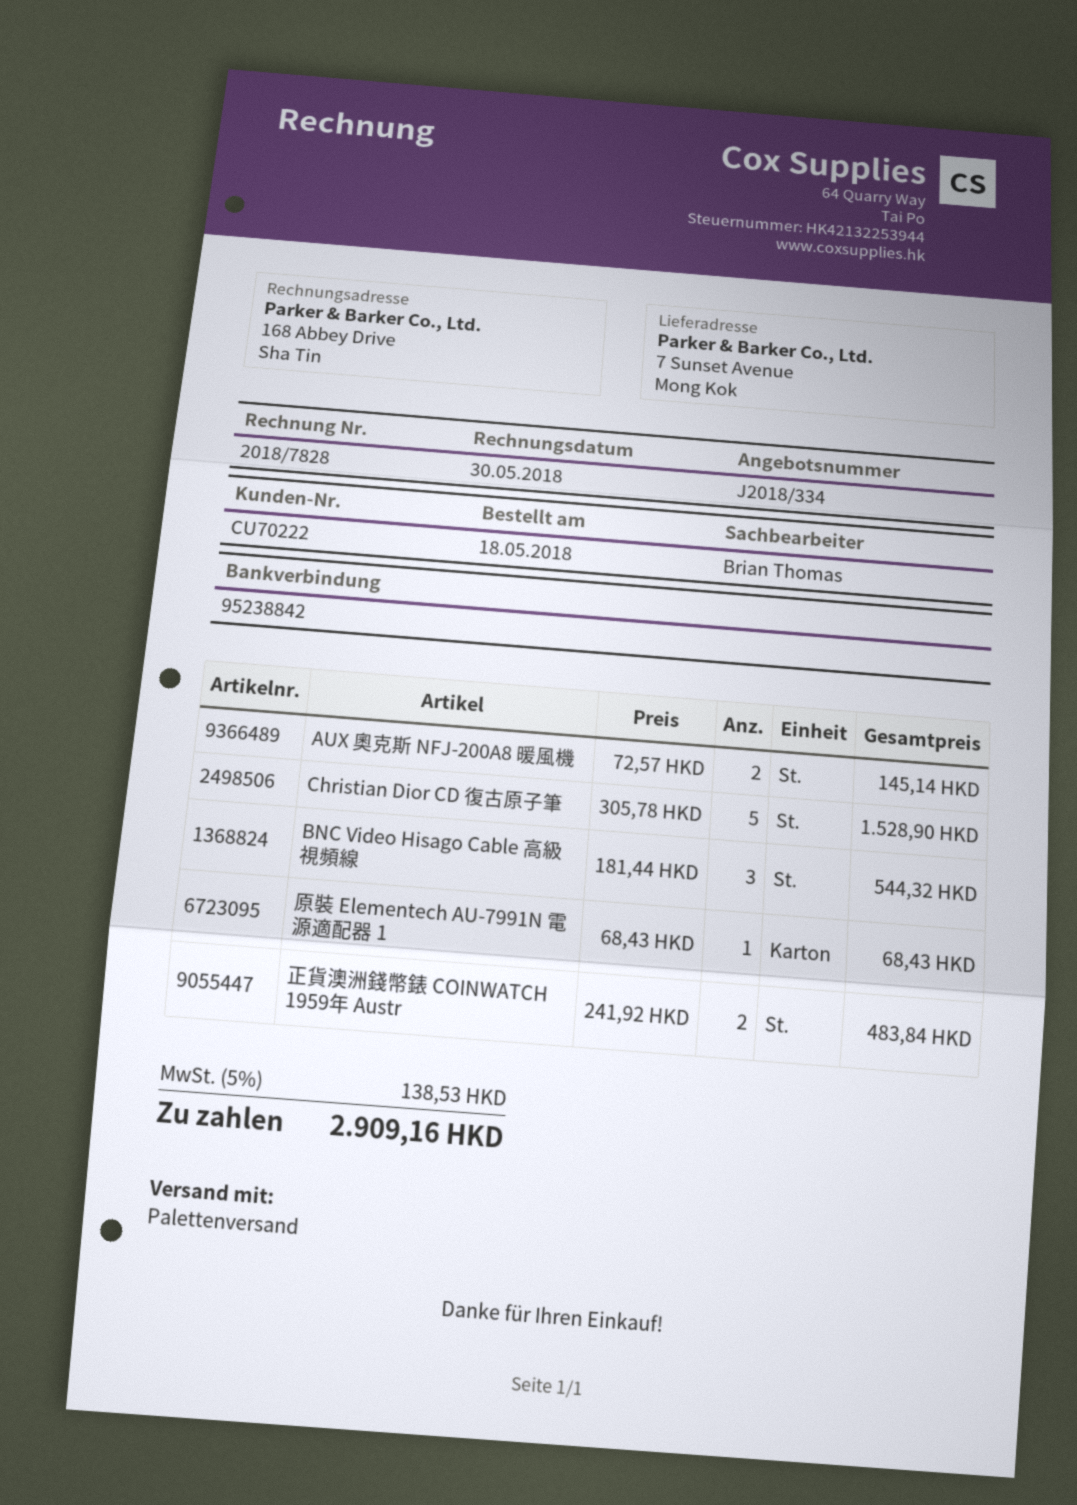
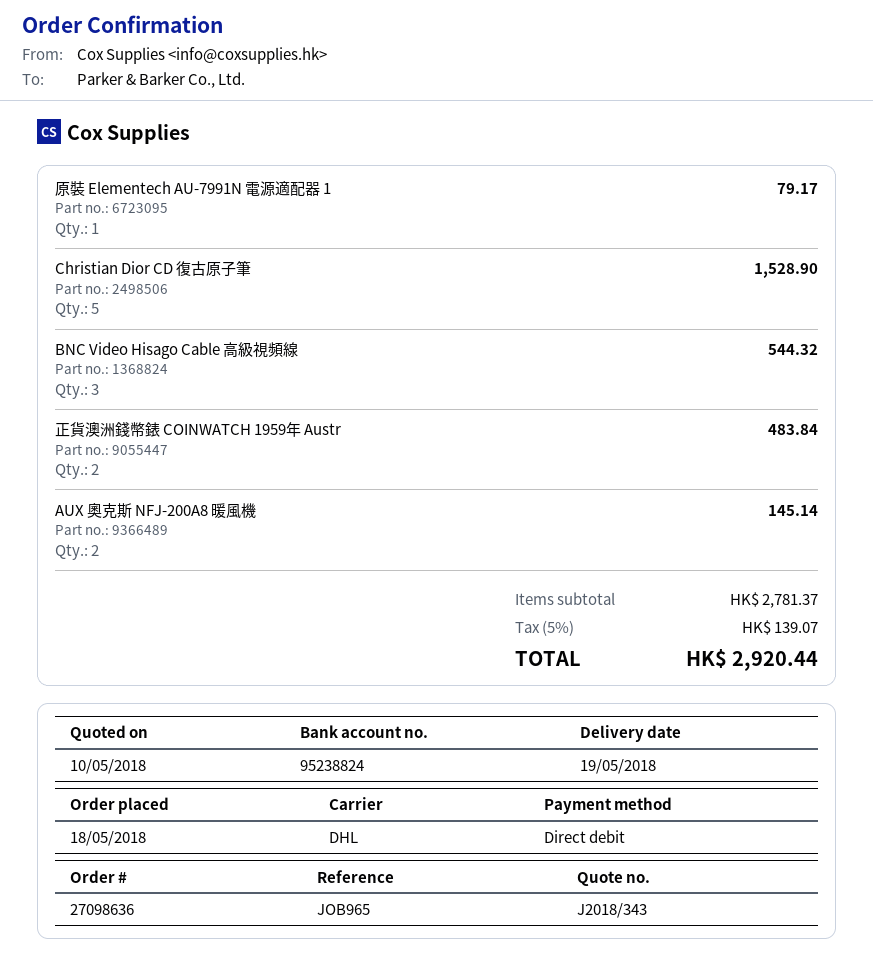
quote number: J2018/334 -> J2018/343
bank account: 95238842 -> 95238824
shipping method: pallet freight -> DHL
原裝 Elementech AU-7991N 電源適配器 1: 1 for 68.43 -> 1 for 79.17
tax: 5% = 138.53 -> 5% = 139.07
total: 2909.16 -> 2920.44

